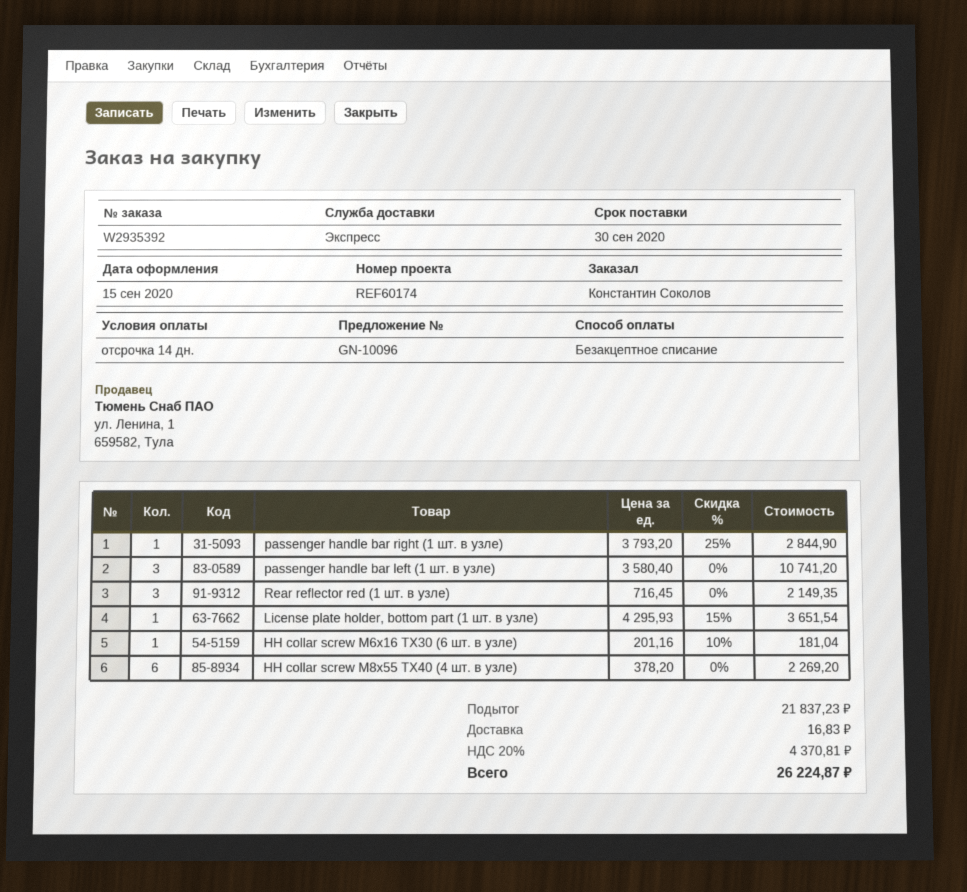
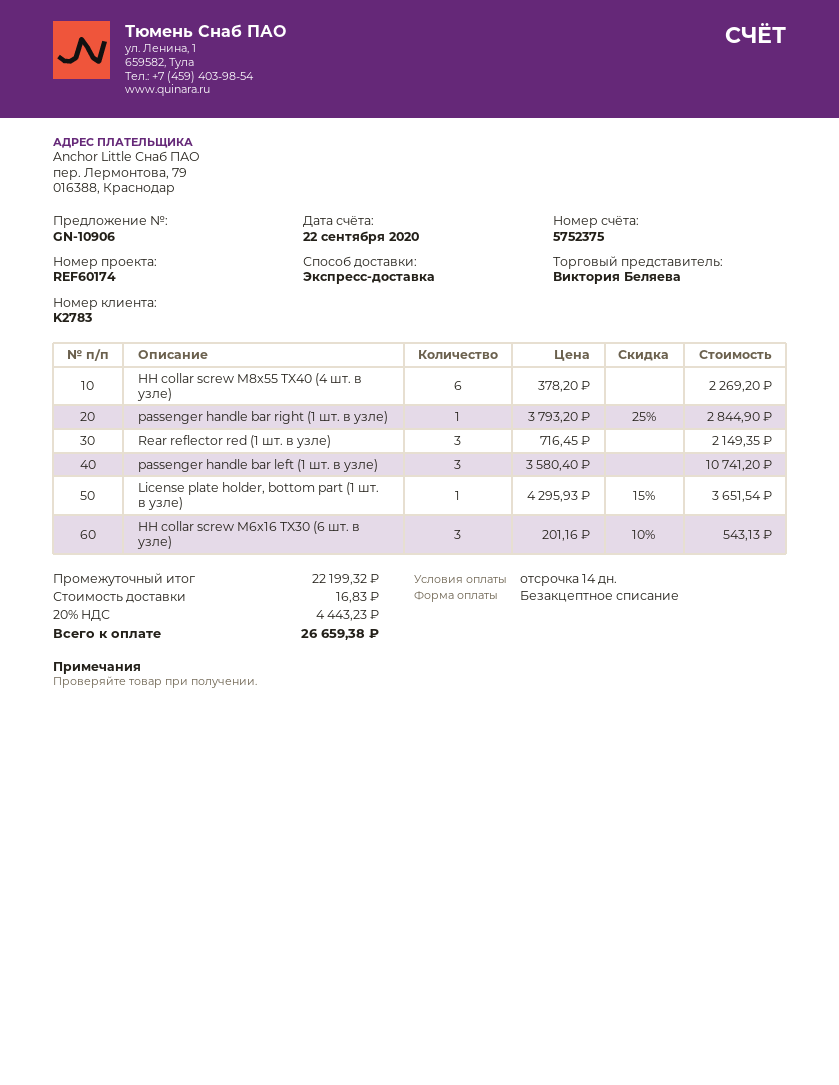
quote number: GN-10096 -> GN-10906
HH collar screw M6x16 TX30 (6 шт. в узле): 1 x 201.16 - 10% = 181.04 -> 3 x 201.16 - 10% = 543.13
subtotal: 21837.23 -> 22199.32
tax: 20% = 4370.81 -> 20% = 4443.23
total: 26224.87 -> 26659.38

